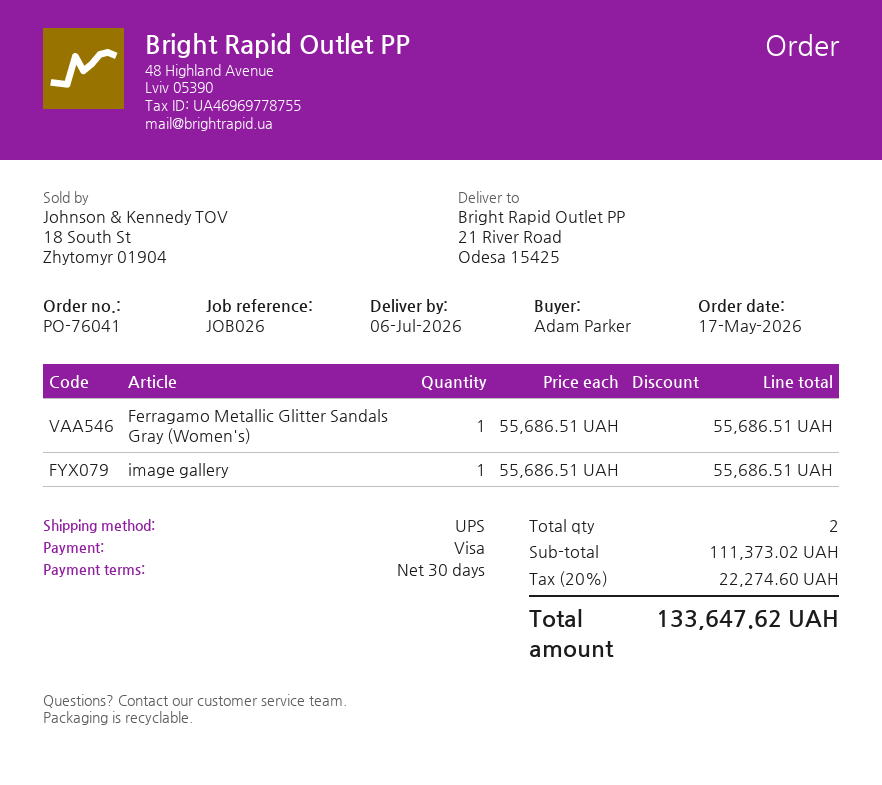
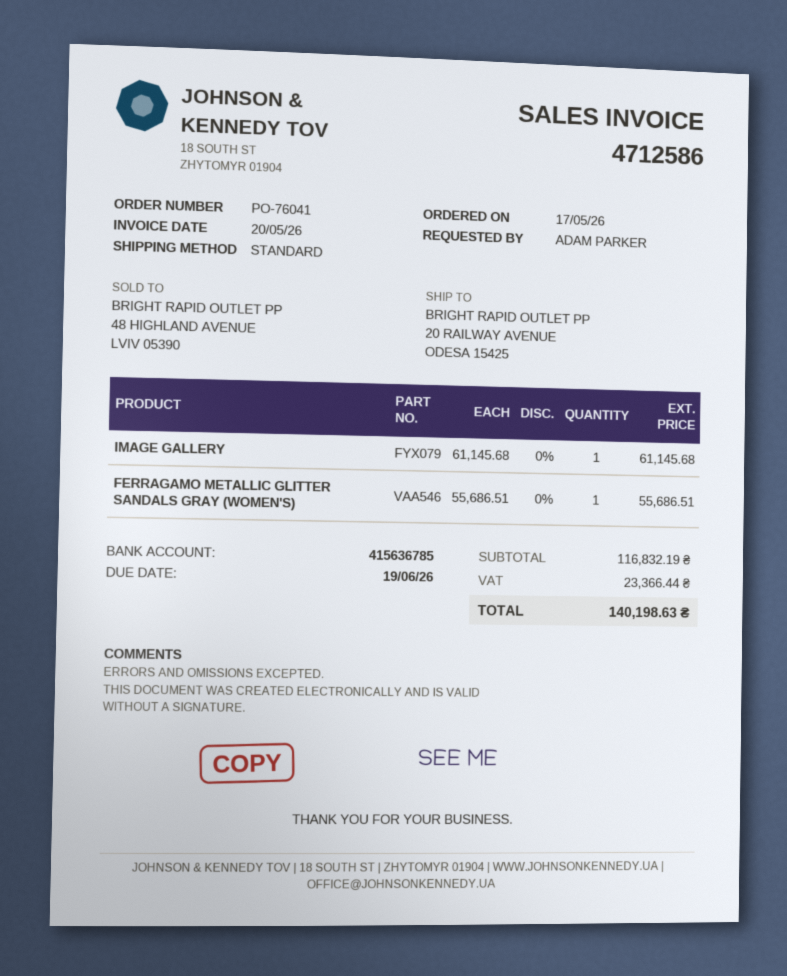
shipping method: UPS -> standard
ship to: 21 River Road, Odesa 15425 -> 20 RAILWAY AVENUE, ODESA 15425
image gallery: 1 x 55686.51 = 55686.51 -> 1 x 61145.68 = 61145.68
subtotal: 111373.02 -> 116832.19
tax: 22274.60 -> 23366.44
total: 133647.62 -> 140198.63

